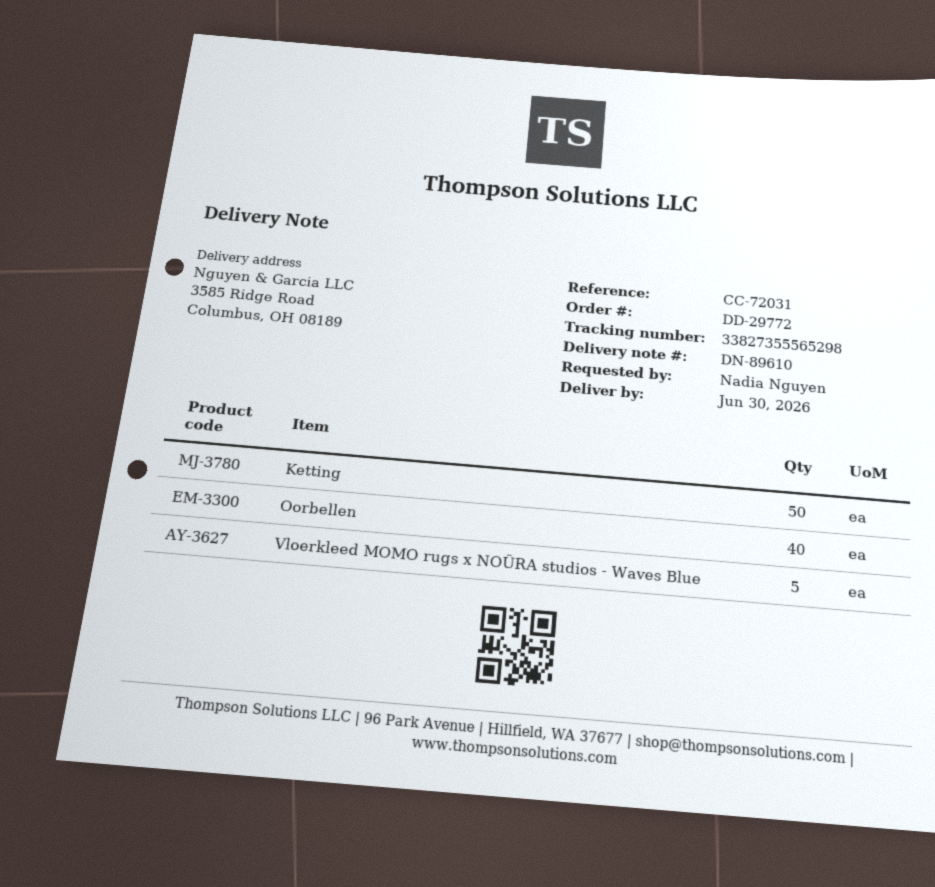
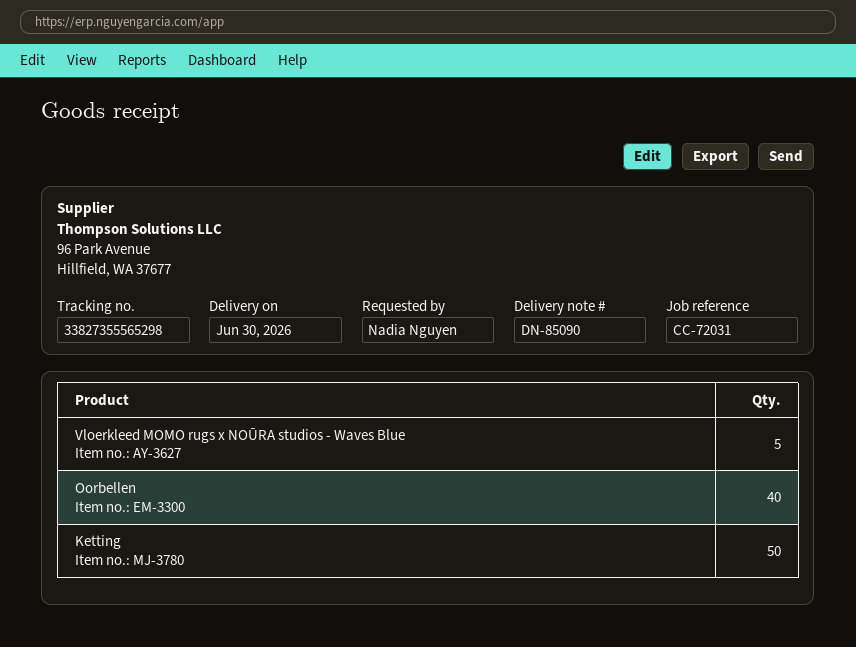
delivery note number: DN-89610 -> DN-85090

